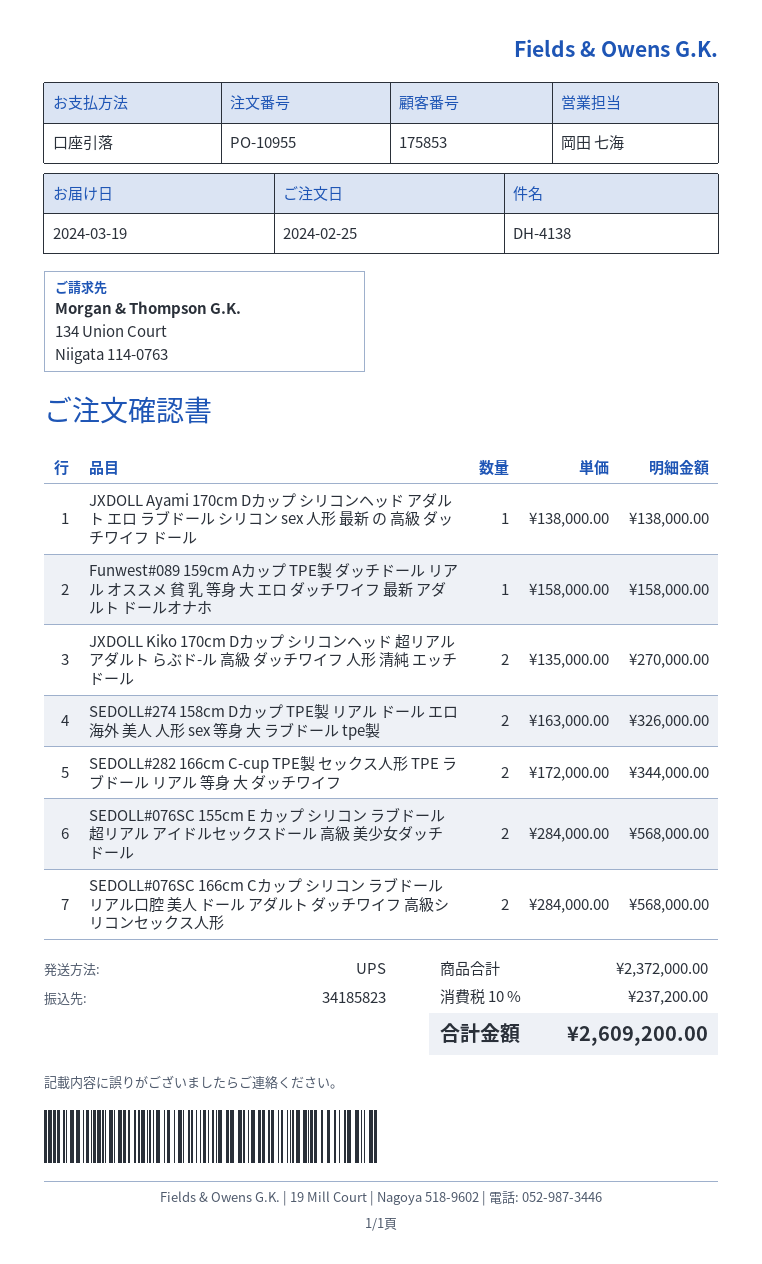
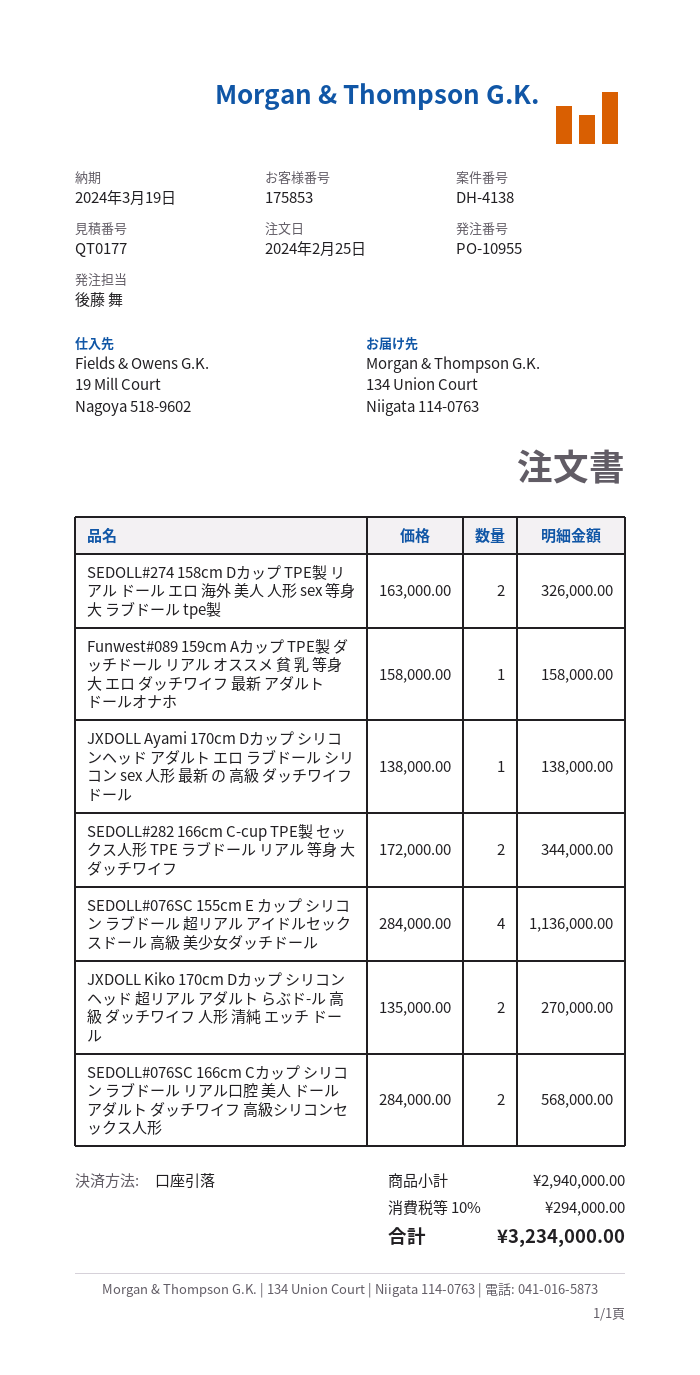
SEDOLL#076SC 155cm E カップ シリコン ラブドール 超リアル アイドルセックスドール 高級 美少女ダッチドール: 2 x 284000.00 = 568000.00 -> 4 x 284000.00 = 1136000.00
subtotal: 2372000.00 -> 2940000.00
tax: 10% = 237200.00 -> 10% = 294000.00
total: 2609200.00 -> 3234000.00

